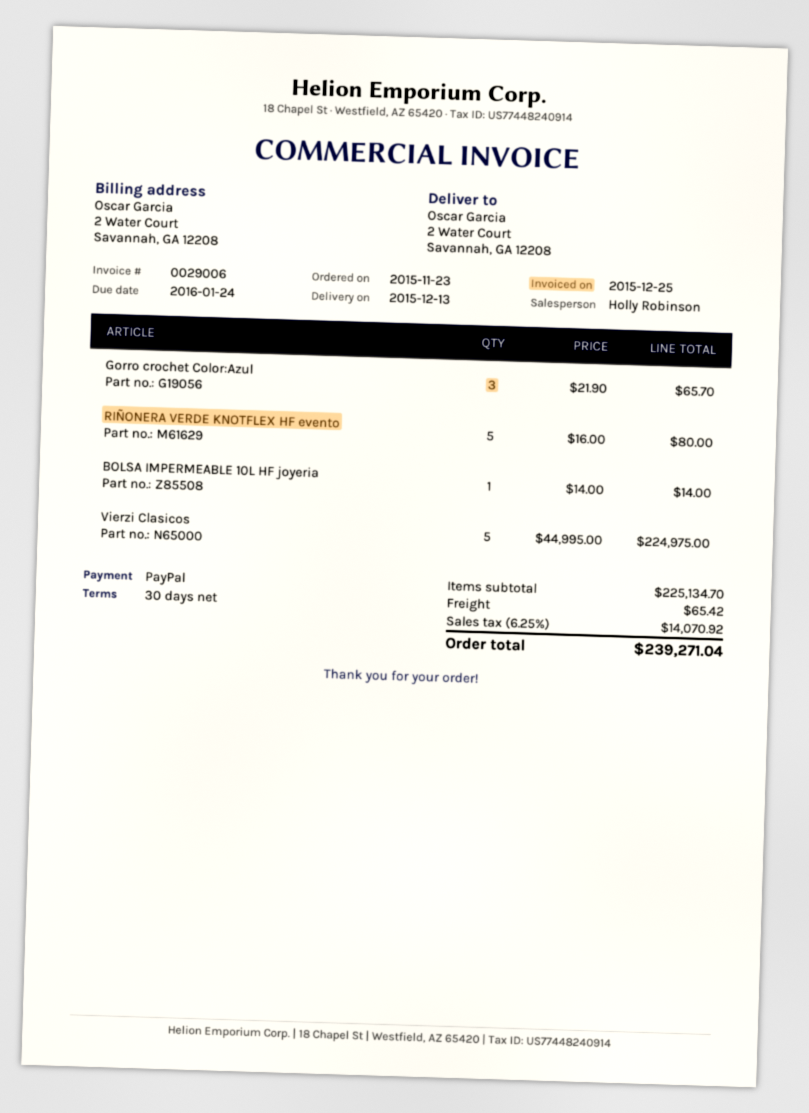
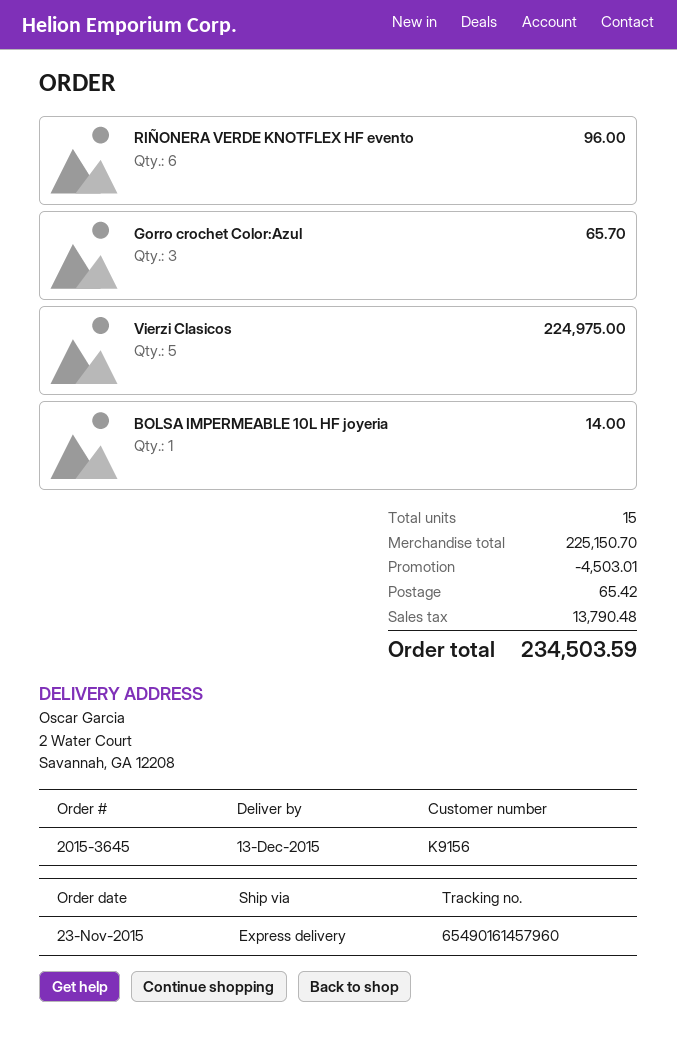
RIÑONERA VERDE KNOTFLEX HF evento: 5 for 80.00 -> 6 for 96.00
subtotal: 225134.70 -> 225150.70
discount: none -> 4503.01
tax: 14070.92 -> 13790.48
total: 239271.04 -> 234503.59

